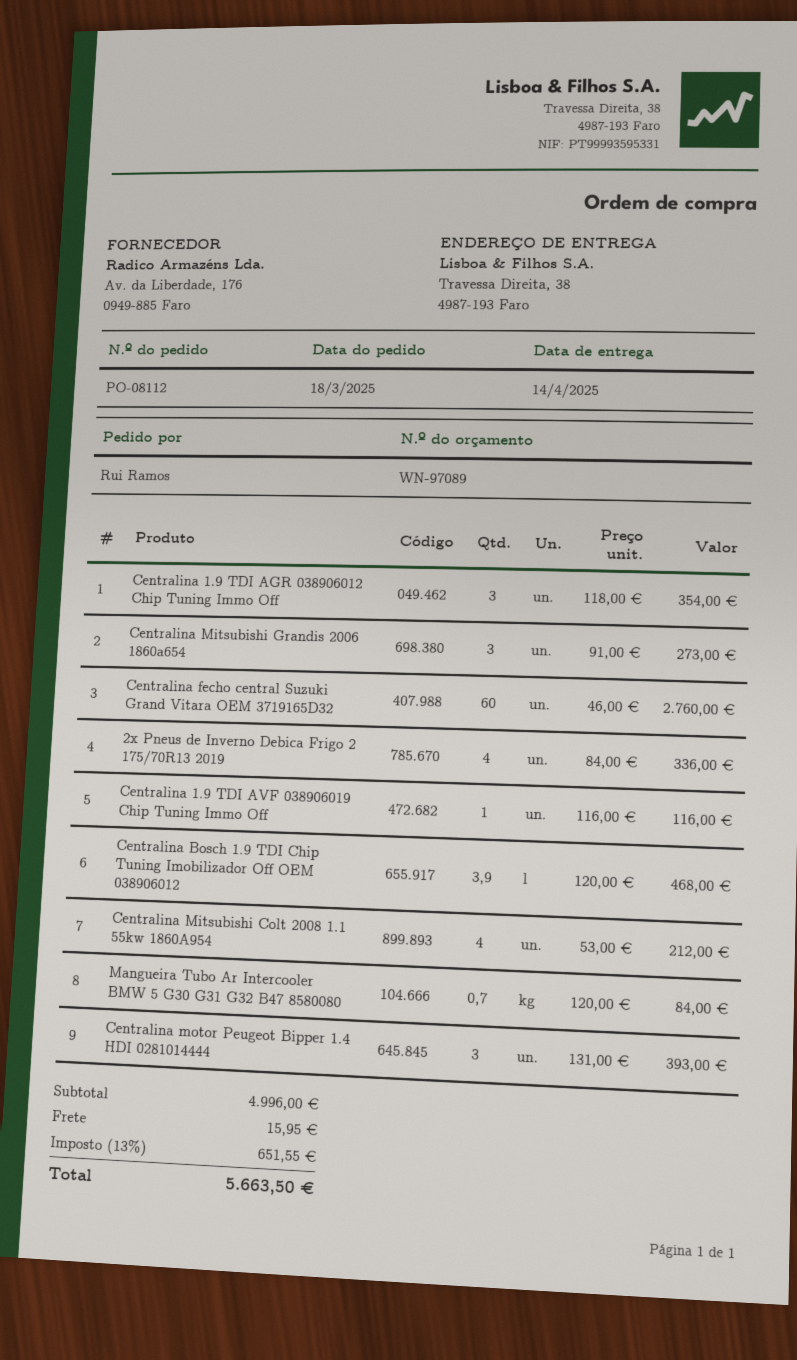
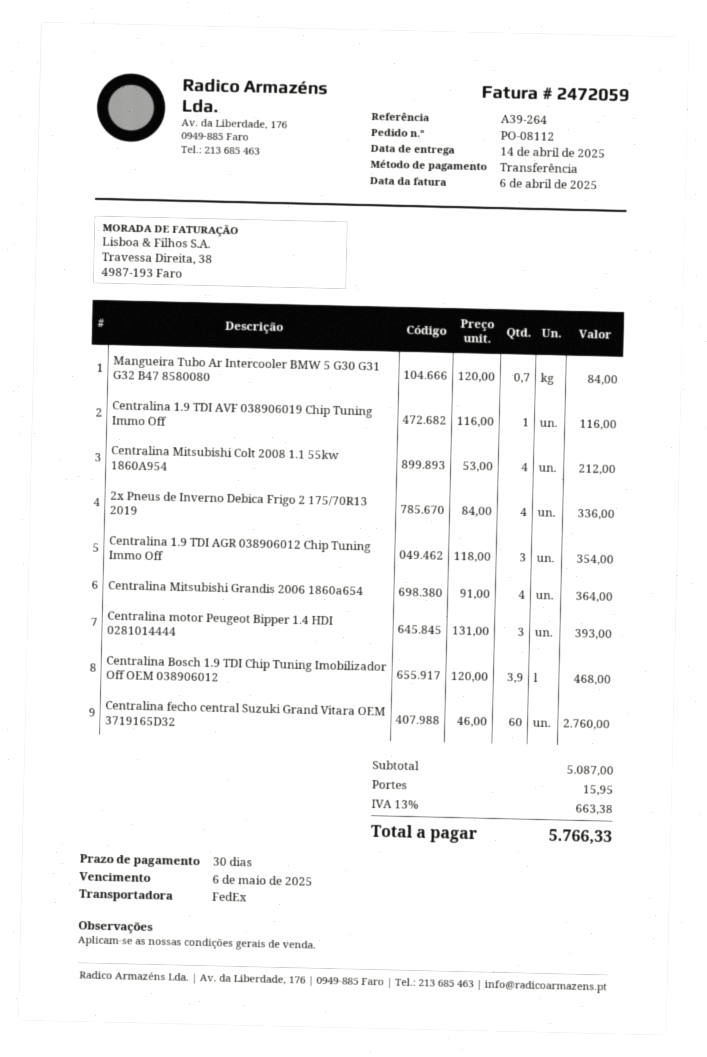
Centralina Mitsubishi Grandis 2006 1860a654: 3 x 91.00 = 273.00 -> 4 x 91.00 = 364.00
subtotal: 4996.00 -> 5087.00
tax: 13% = 651.55 -> 13% = 663.38
total: 5663.50 -> 5766.33

